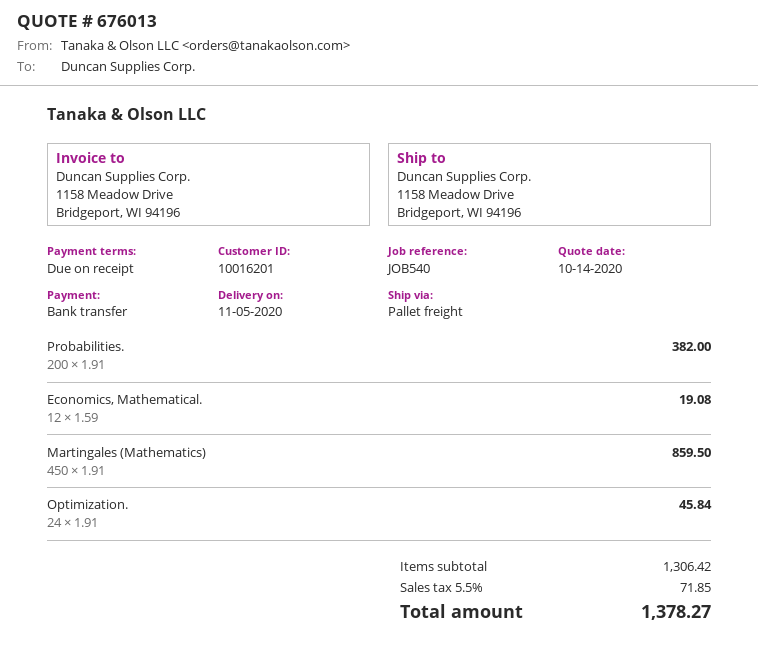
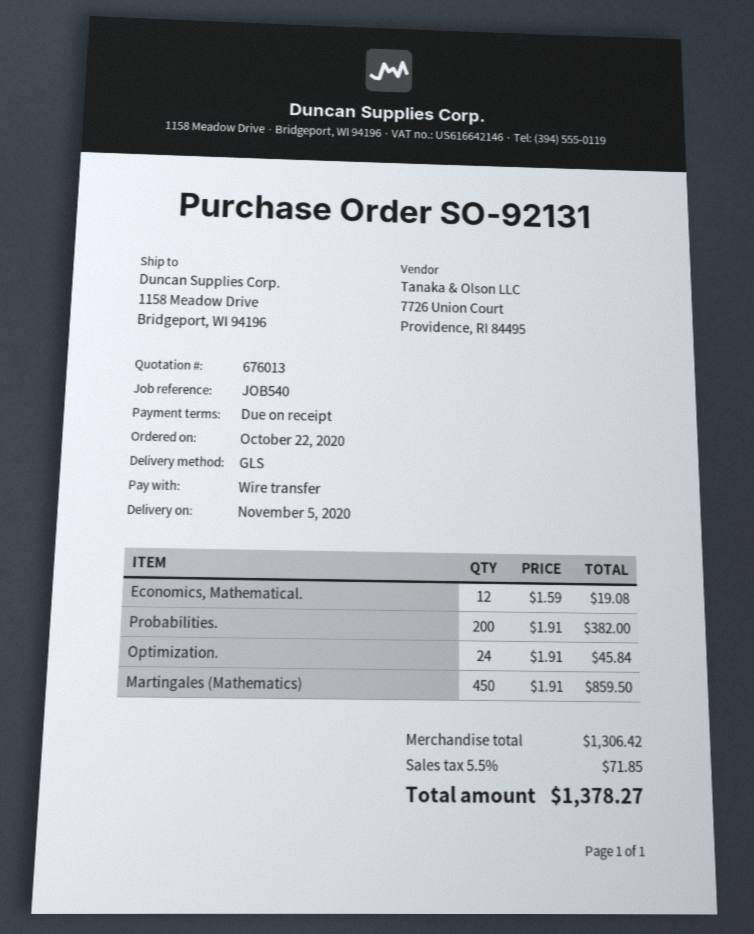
shipping method: pallet freight -> GLS

